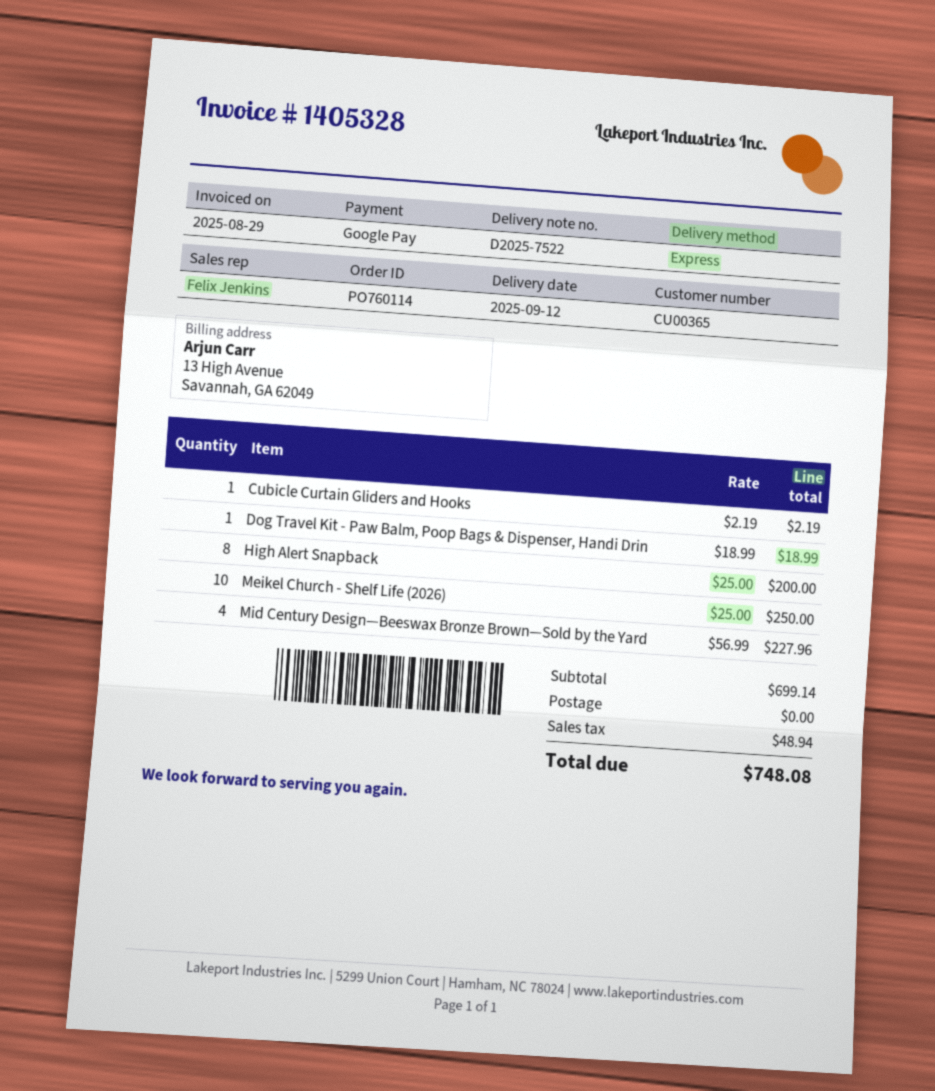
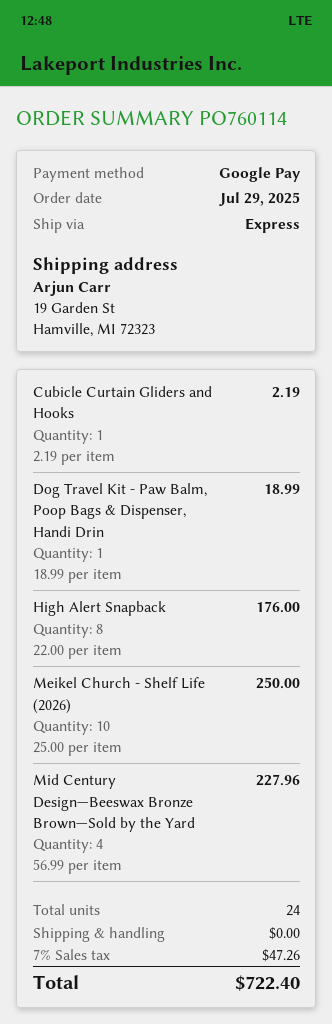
High Alert Snapback: 8 x 25.00 = 200.00 -> 8 x 22.00 = 176.00
tax: 48.94 -> 47.26
total: 748.08 -> 722.40

